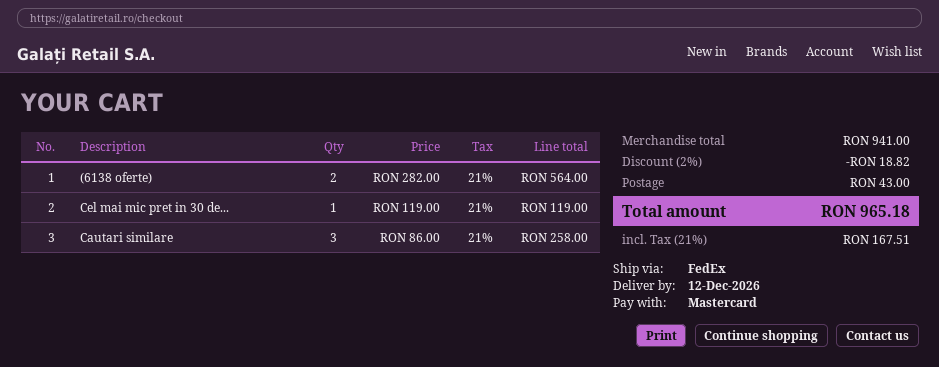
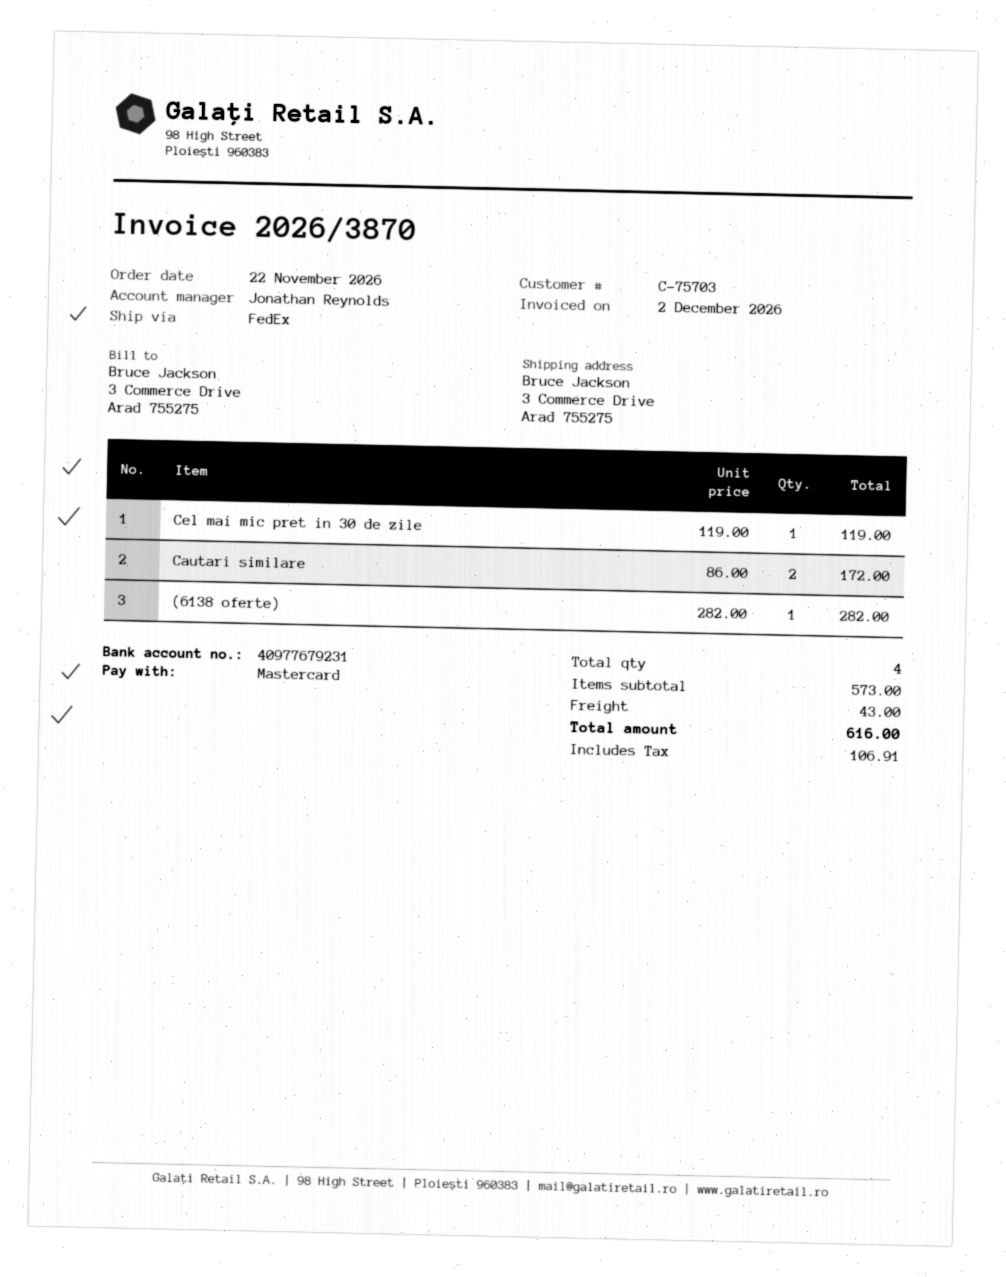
(6138 oferte): 2 x 282.00 = 564.00 -> 1 x 282.00 = 282.00
Cautari similare: 3 x 86.00 = 258.00 -> 2 x 86.00 = 172.00
subtotal: 941.00 -> 573.00
discount: 2% = 18.82 -> none
tax: 167.51 -> 106.91
total: 965.18 -> 616.00

